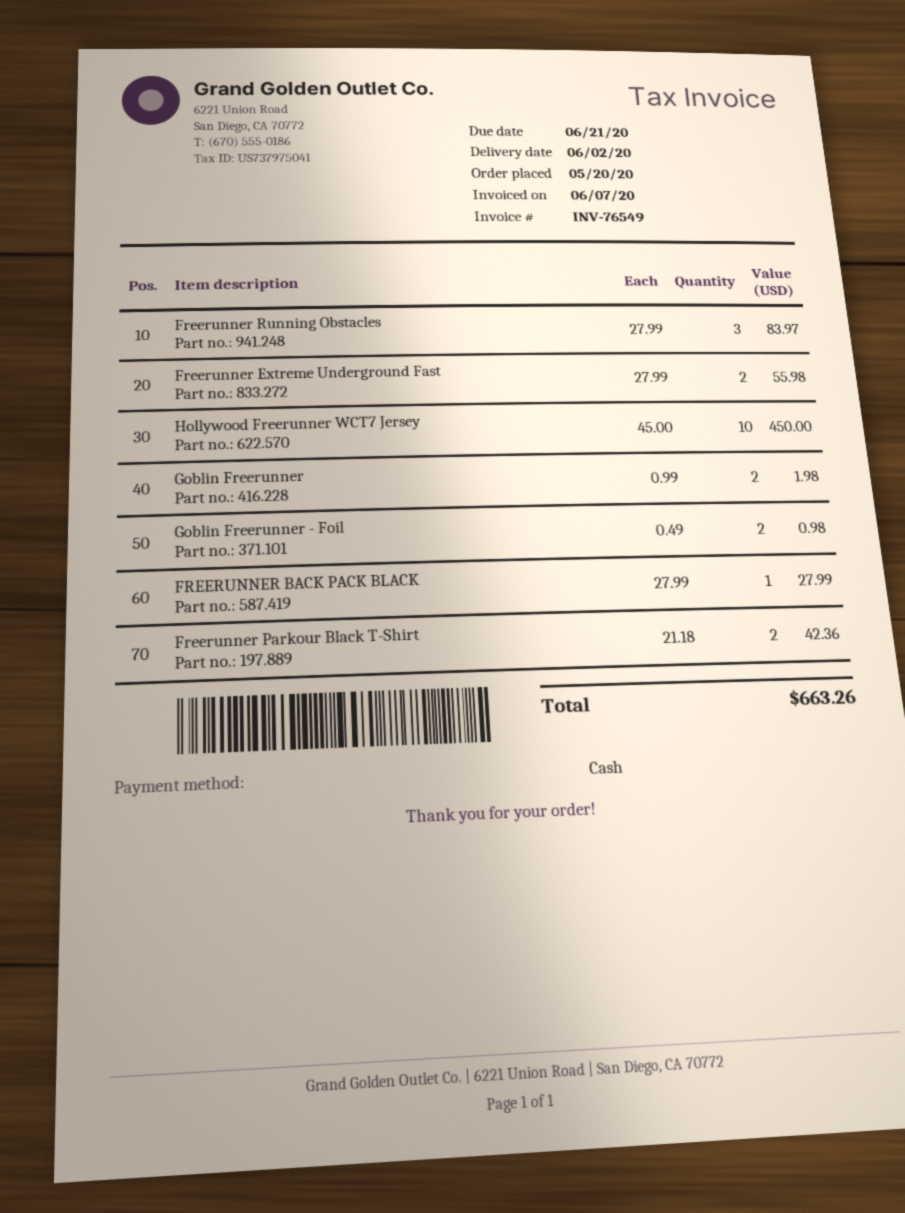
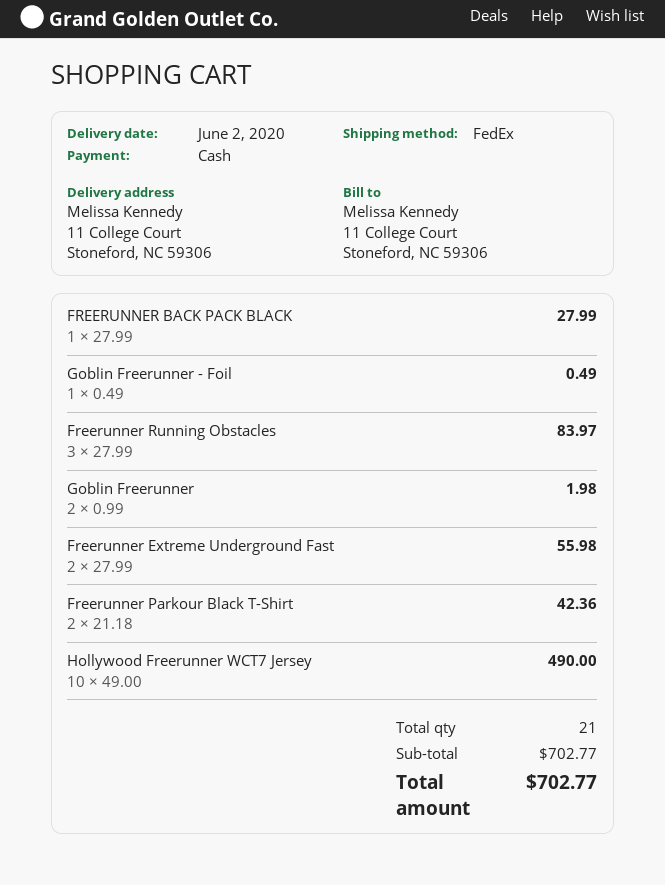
Hollywood Freerunner WCT7 Jersey: 10 x 45.00 = 450.00 -> 10 x 49.00 = 490.00
Goblin Freerunner - Foil: 2 x 0.49 = 0.98 -> 1 x 0.49 = 0.49
total: 663.26 -> 702.77

